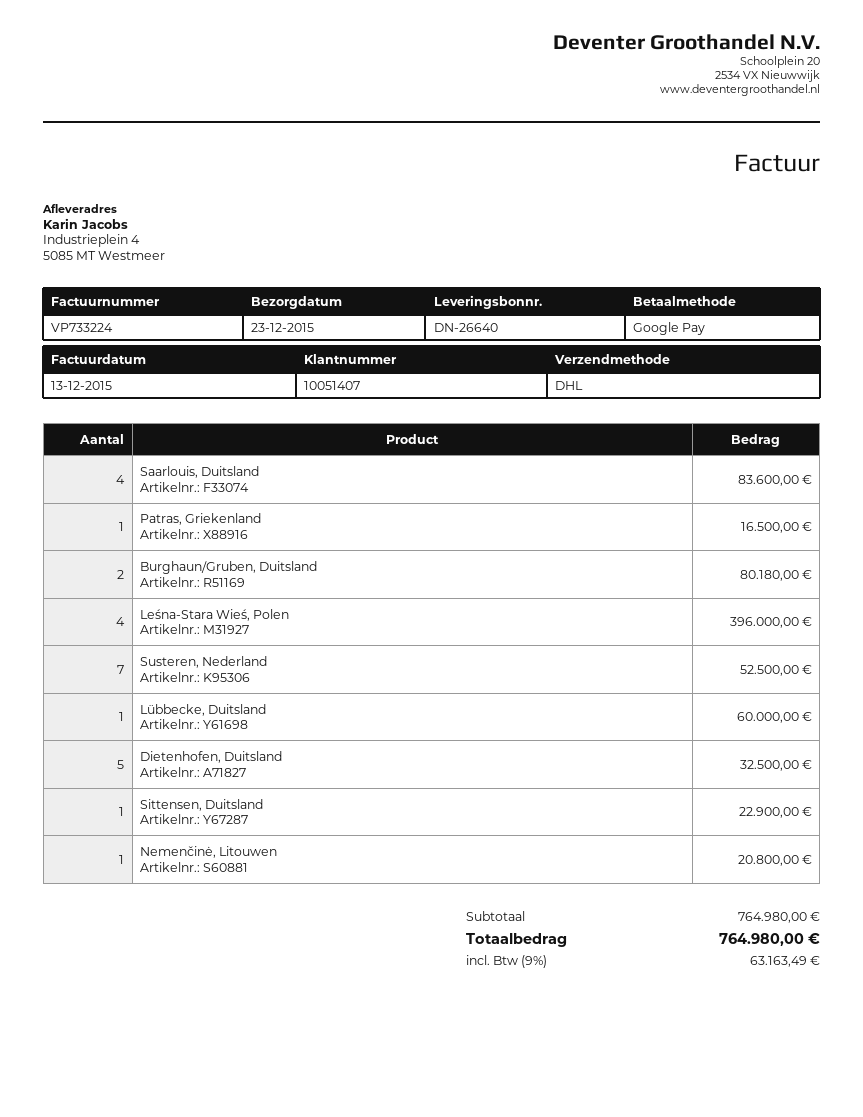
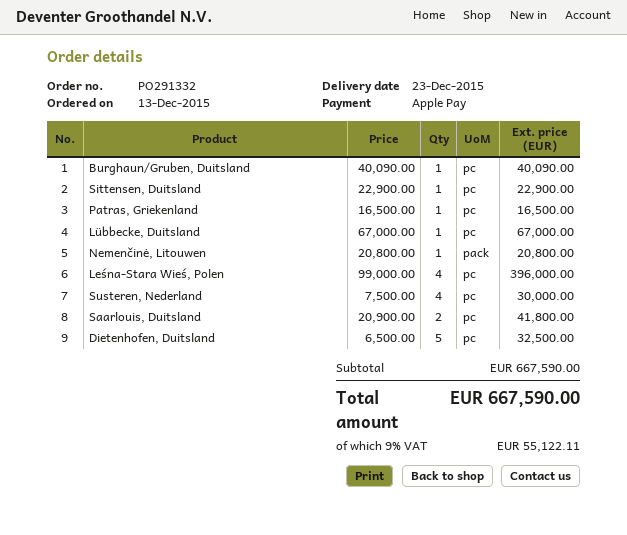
payment method: Google Pay -> Apple Pay
Saarlouis, Duitsland: 4 for 83600.00 -> 2 for 41800.00
Burghaun/Gruben, Duitsland: 2 for 80180.00 -> 1 for 40090.00
Susteren, Nederland: 7 for 52500.00 -> 4 for 30000.00
Lübbecke, Duitsland: 1 for 60000.00 -> 1 for 67000.00
subtotal: 764980.00 -> 667590.00
tax: 9% = 63163.49 -> 9% = 55122.11
total: 764980.00 -> 667590.00

